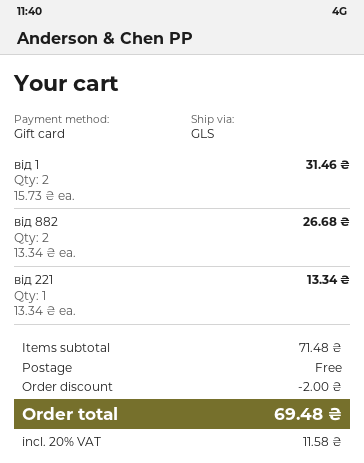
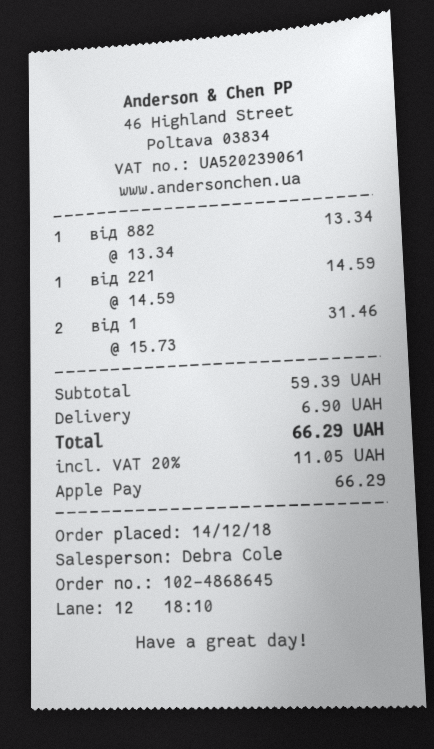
payment method: gift card -> Apple Pay
від 882: 2 x 13.34 = 26.68 -> 1 x 13.34 = 13.34
від 221: 1 x 13.34 = 13.34 -> 1 x 14.59 = 14.59
subtotal: 71.48 -> 59.39
discount: 2.00 -> none
shipping: 0.00 -> 6.90
tax: 20% = 11.58 -> 20% = 11.05
total: 69.48 -> 66.29

